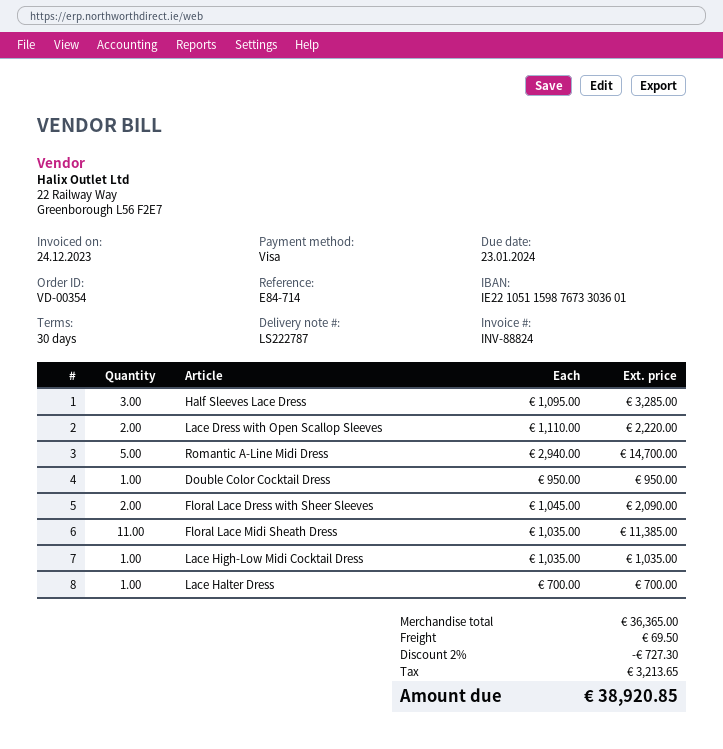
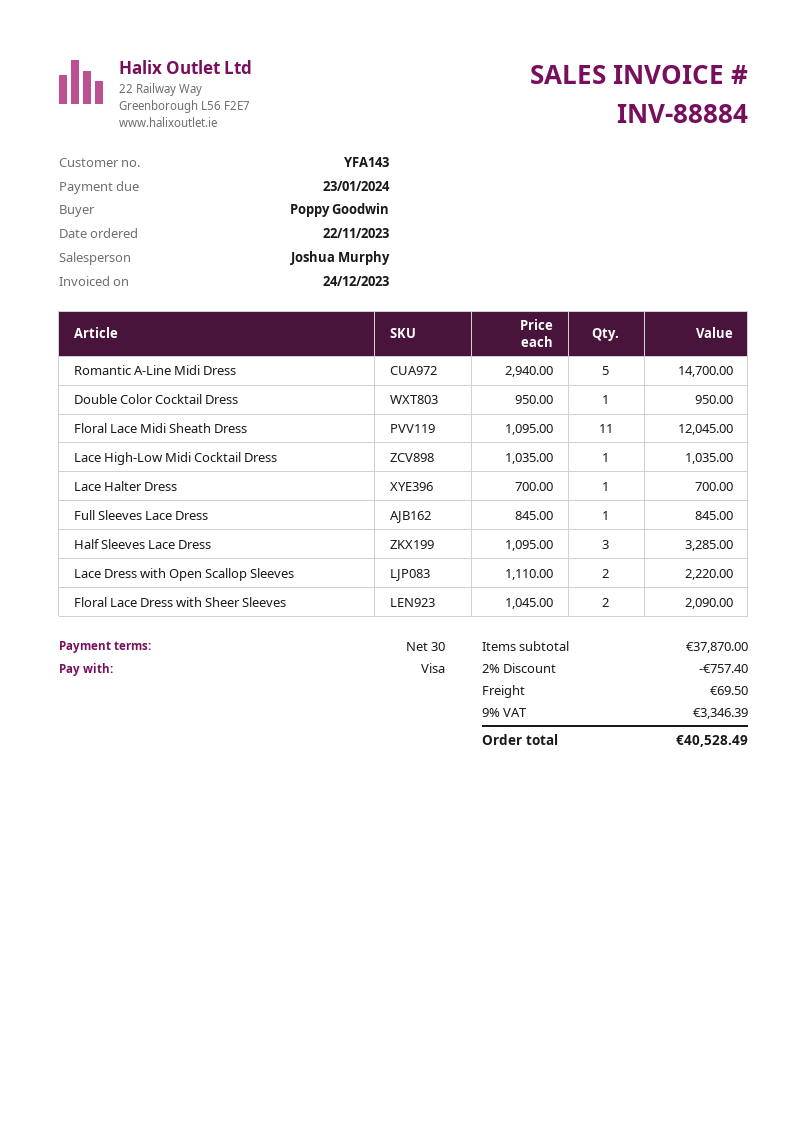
invoice number: INV-88824 -> INV-88884
Floral Lace Midi Sheath Dress: 11 x 1035.00 = 11385.00 -> 11 x 1095.00 = 12045.00
Full Sleeves Lace Dress: none -> 1 x 845.00 = 845.00
subtotal: 36365.00 -> 37870.00
discount: 2% = 727.30 -> 2% = 757.40
tax: 3213.65 -> 3346.39
total: 38920.85 -> 40528.49

